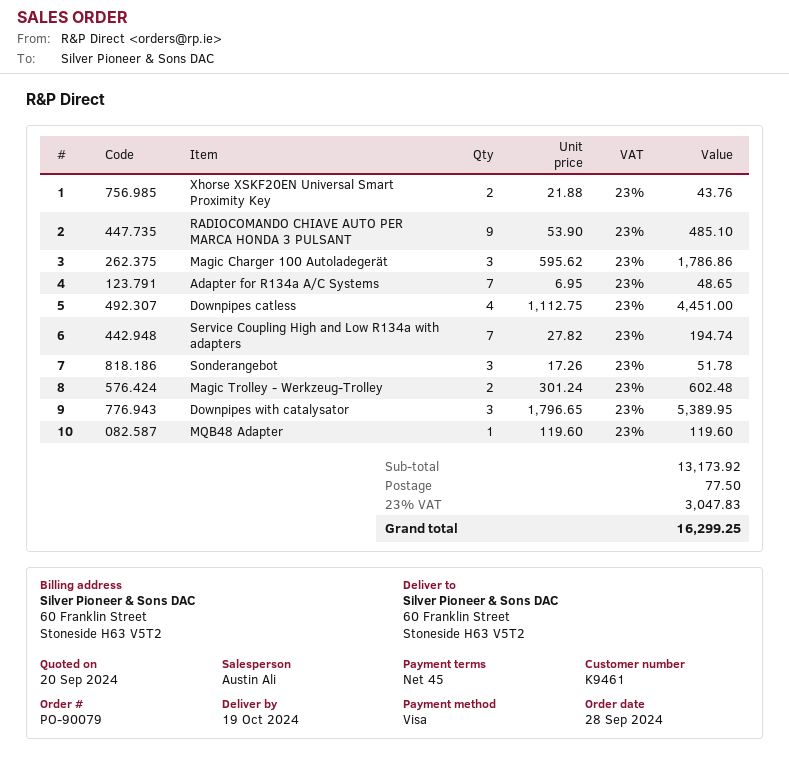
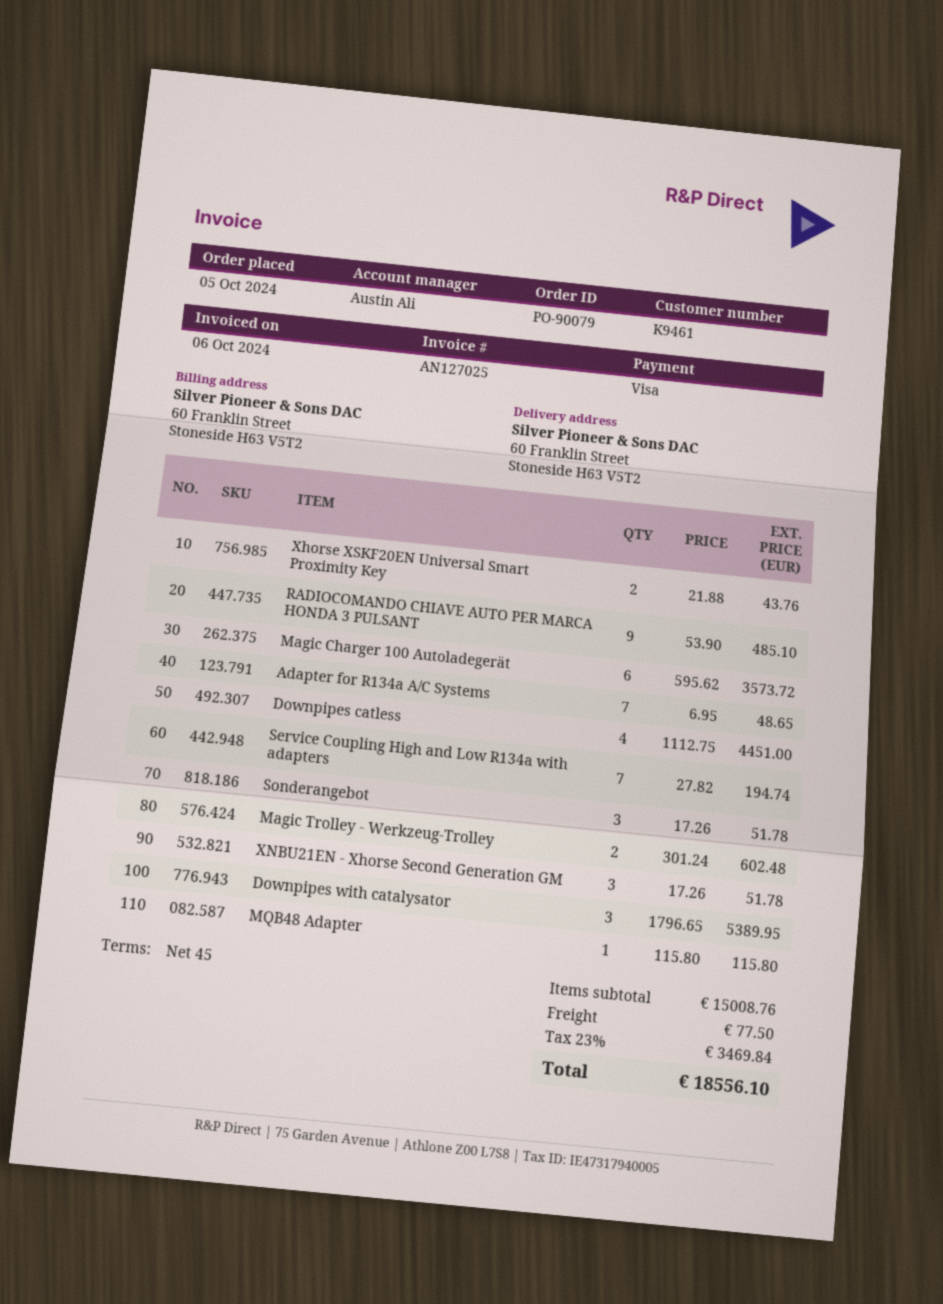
order date: 2024-09-28 -> 2024-10-05
Magic Charger 100 Autoladegerät: 3 x 595.62 = 1786.86 -> 6 x 595.62 = 3573.72
MQB48 Adapter: 1 x 119.60 = 119.60 -> 1 x 115.80 = 115.80
XNBU21EN - Xhorse Second Generation GM: none -> 3 x 17.26 = 51.78
subtotal: 13173.92 -> 15008.76
tax: 23% = 3047.83 -> 23% = 3469.84
total: 16299.25 -> 18556.10

